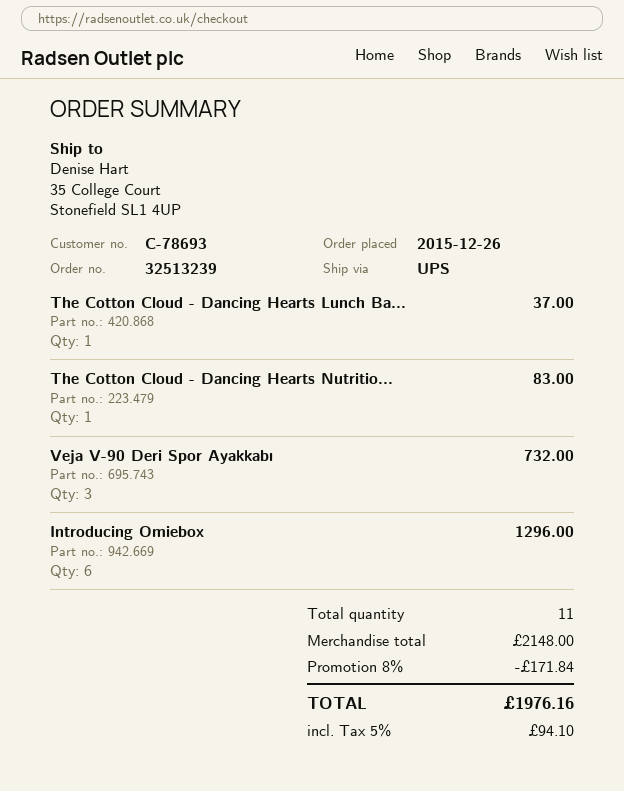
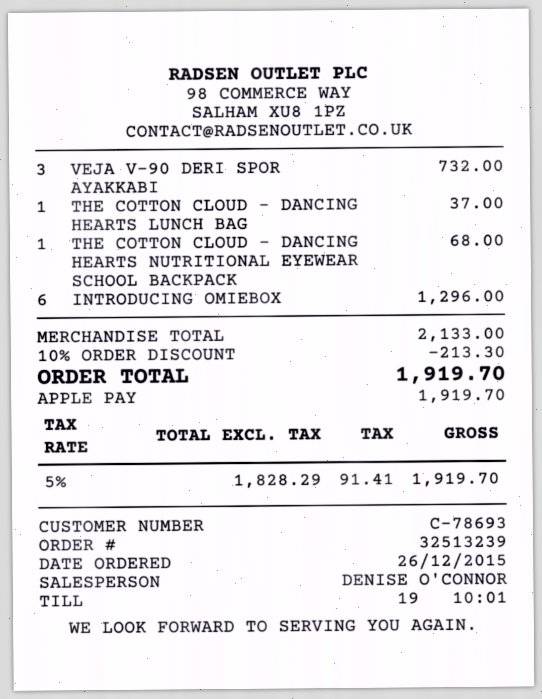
The Cotton Cloud - Dancing Hearts Nutritio...: 1 for 83.00 -> 1 for 68.00
subtotal: 2148.00 -> 2133.00
discount: 8% = 171.84 -> 10% = 213.30
tax: 5% = 94.10 -> 5% = 91.41
total: 1976.16 -> 1919.70

